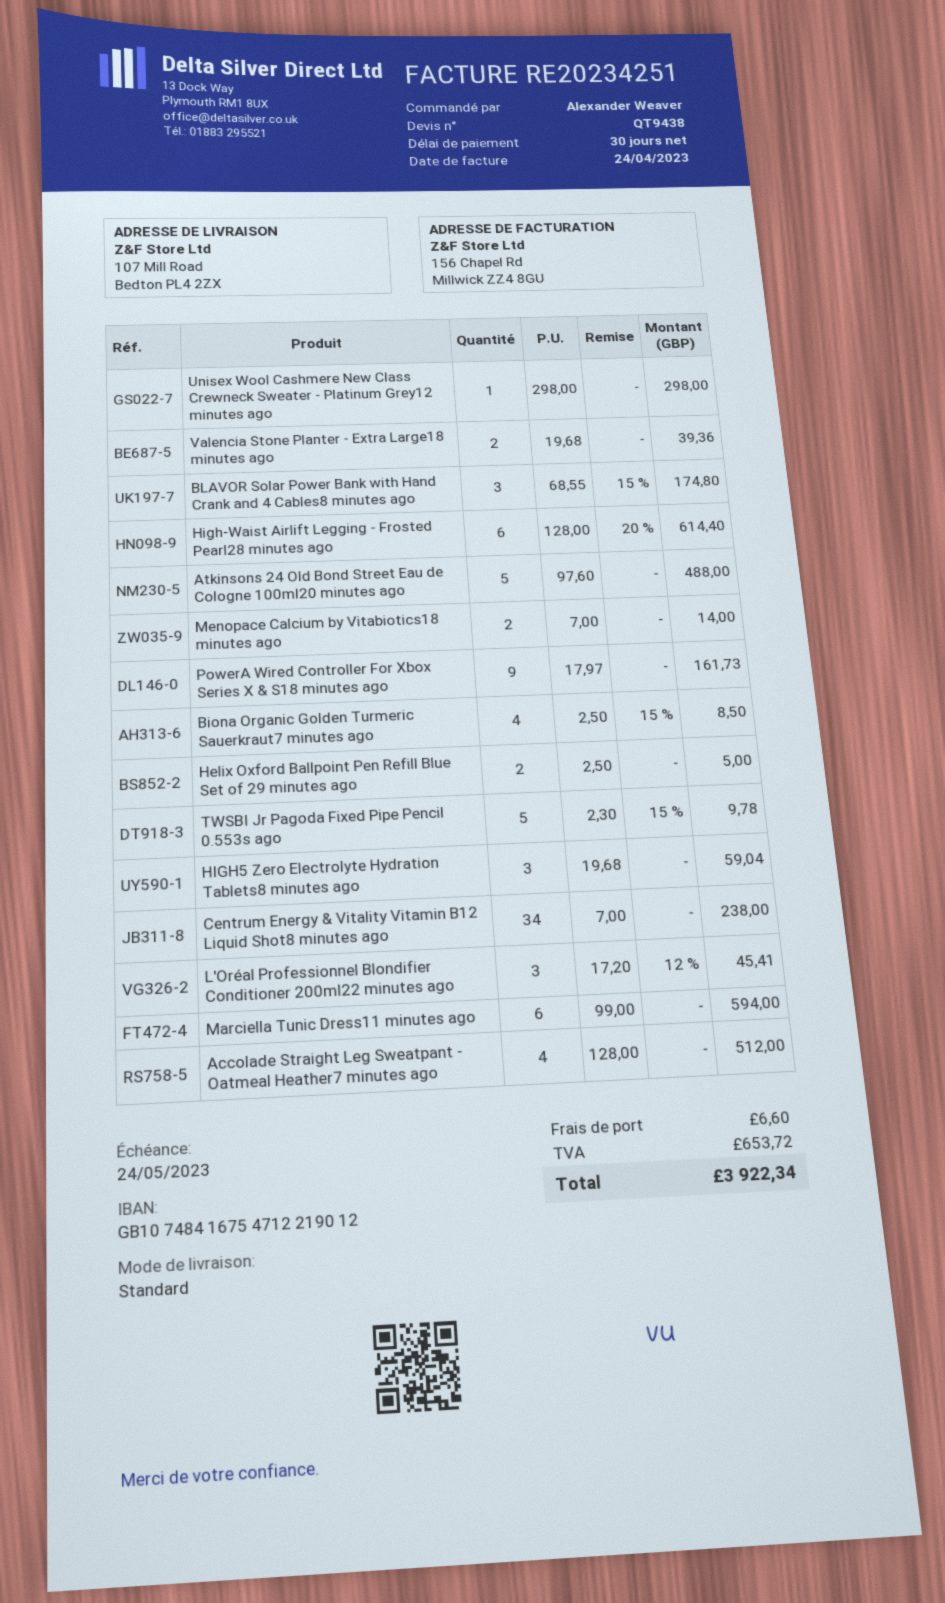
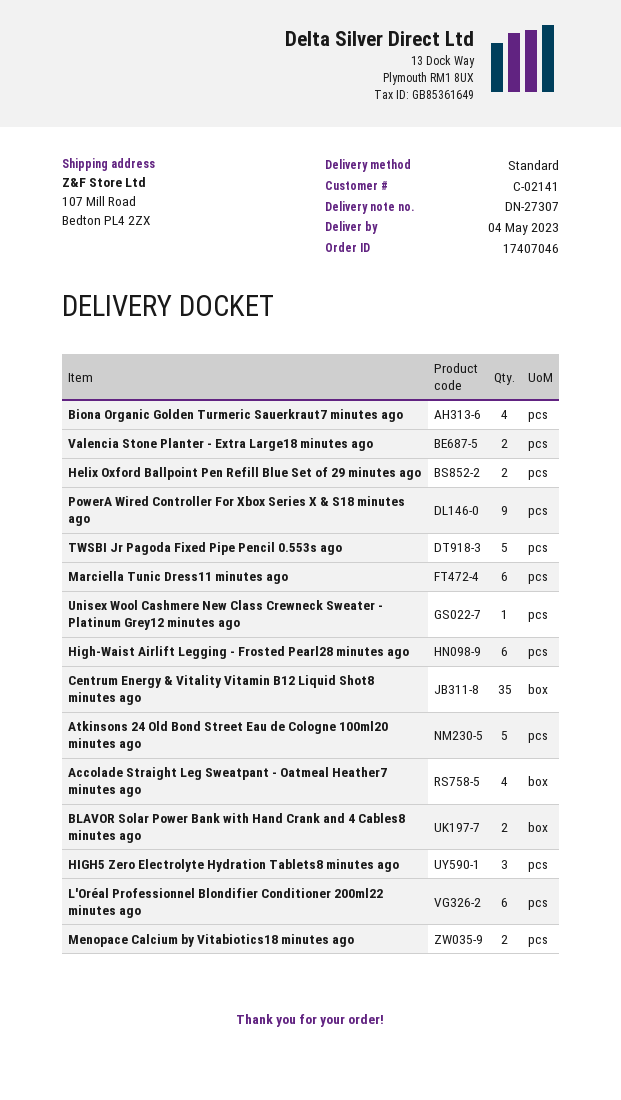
BLAVOR Solar Power Bank with Hand Crank and 4 Cables8 minutes ago: 3 -> 2
Centrum Energy & Vitality Vitamin B12 Liquid Shot8 minutes ago: 34 -> 35
L'Oréal Professionnel Blondifier Conditioner 200ml22 minutes ago: 3 -> 6

